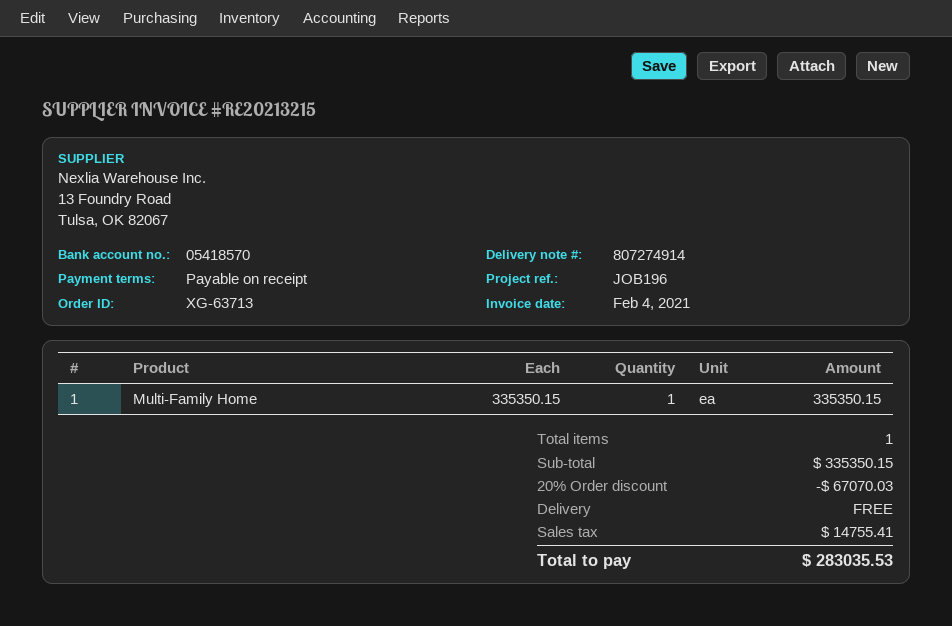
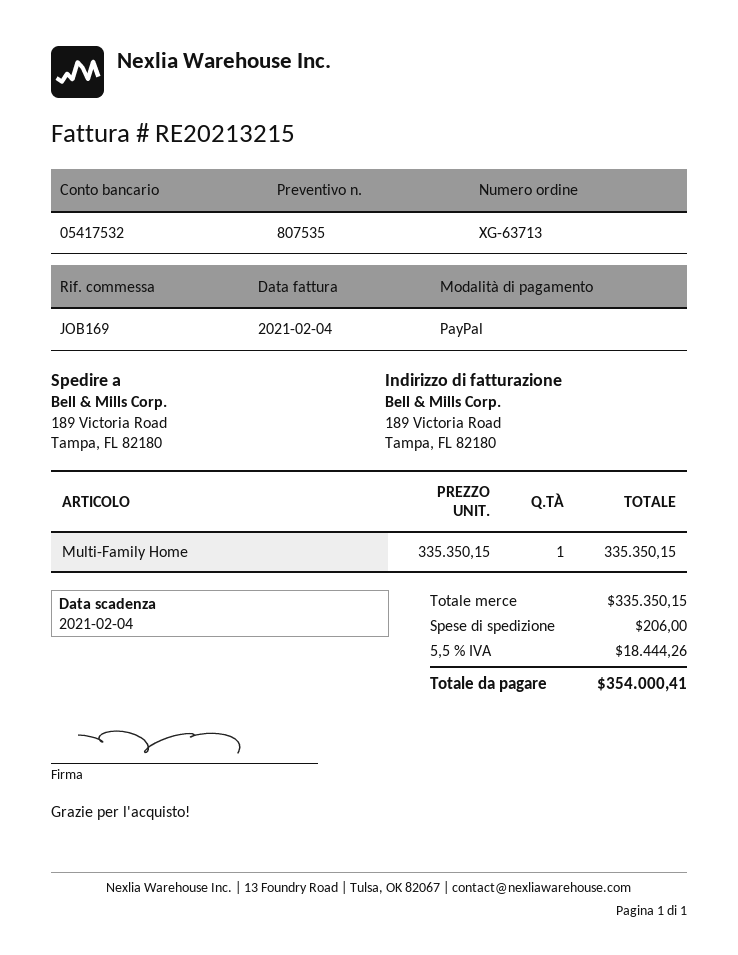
reference: JOB196 -> JOB169
bank account: 05418570 -> 05417532
discount: 20% = 67070.03 -> none
shipping: 0.00 -> 206.00
tax: 14755.41 -> 18444.26
total: 283035.53 -> 354000.41

